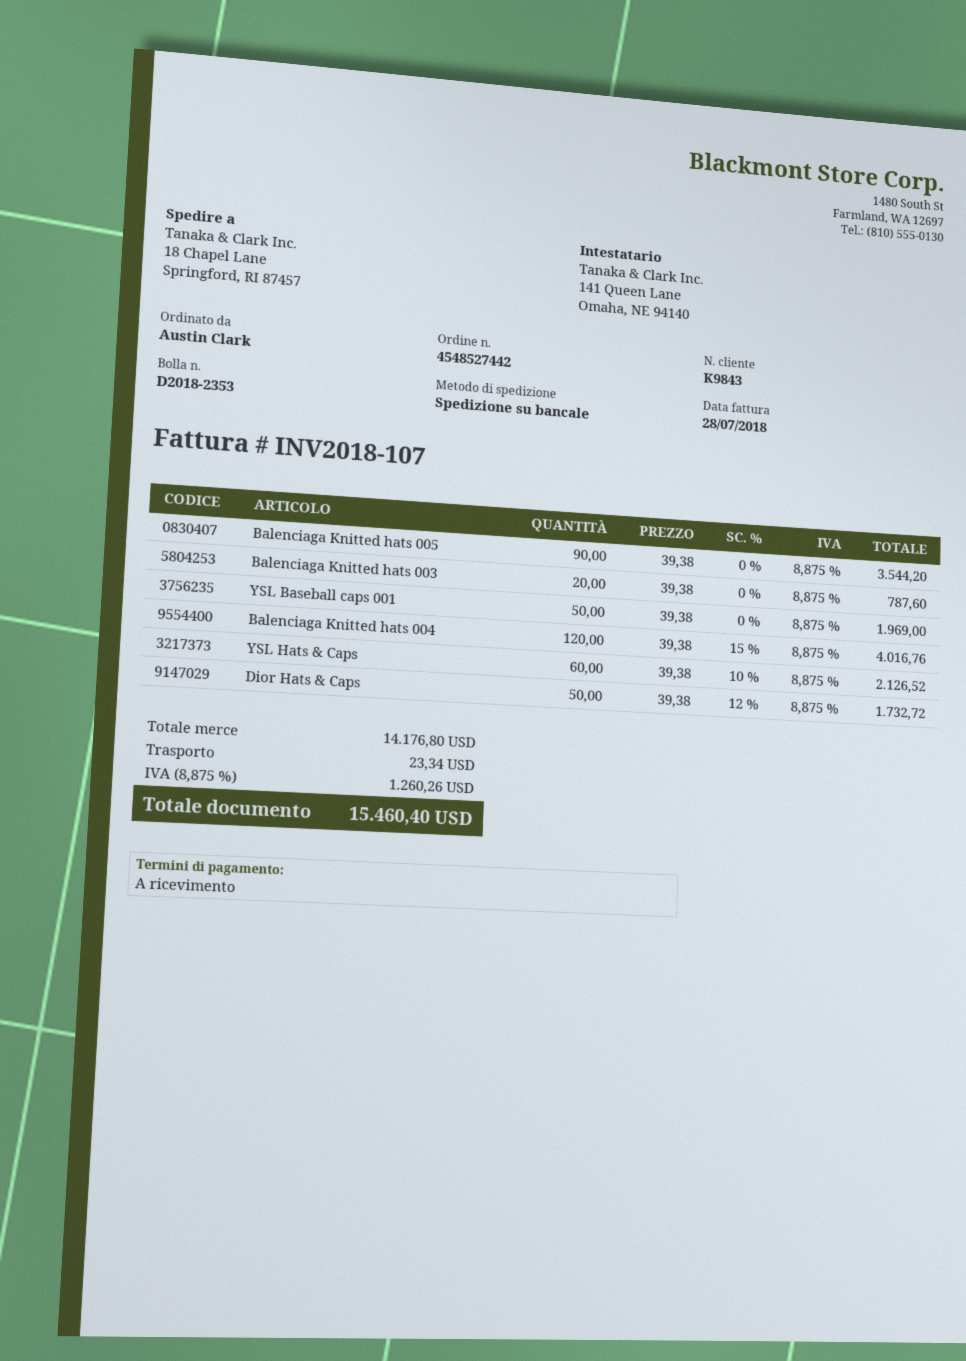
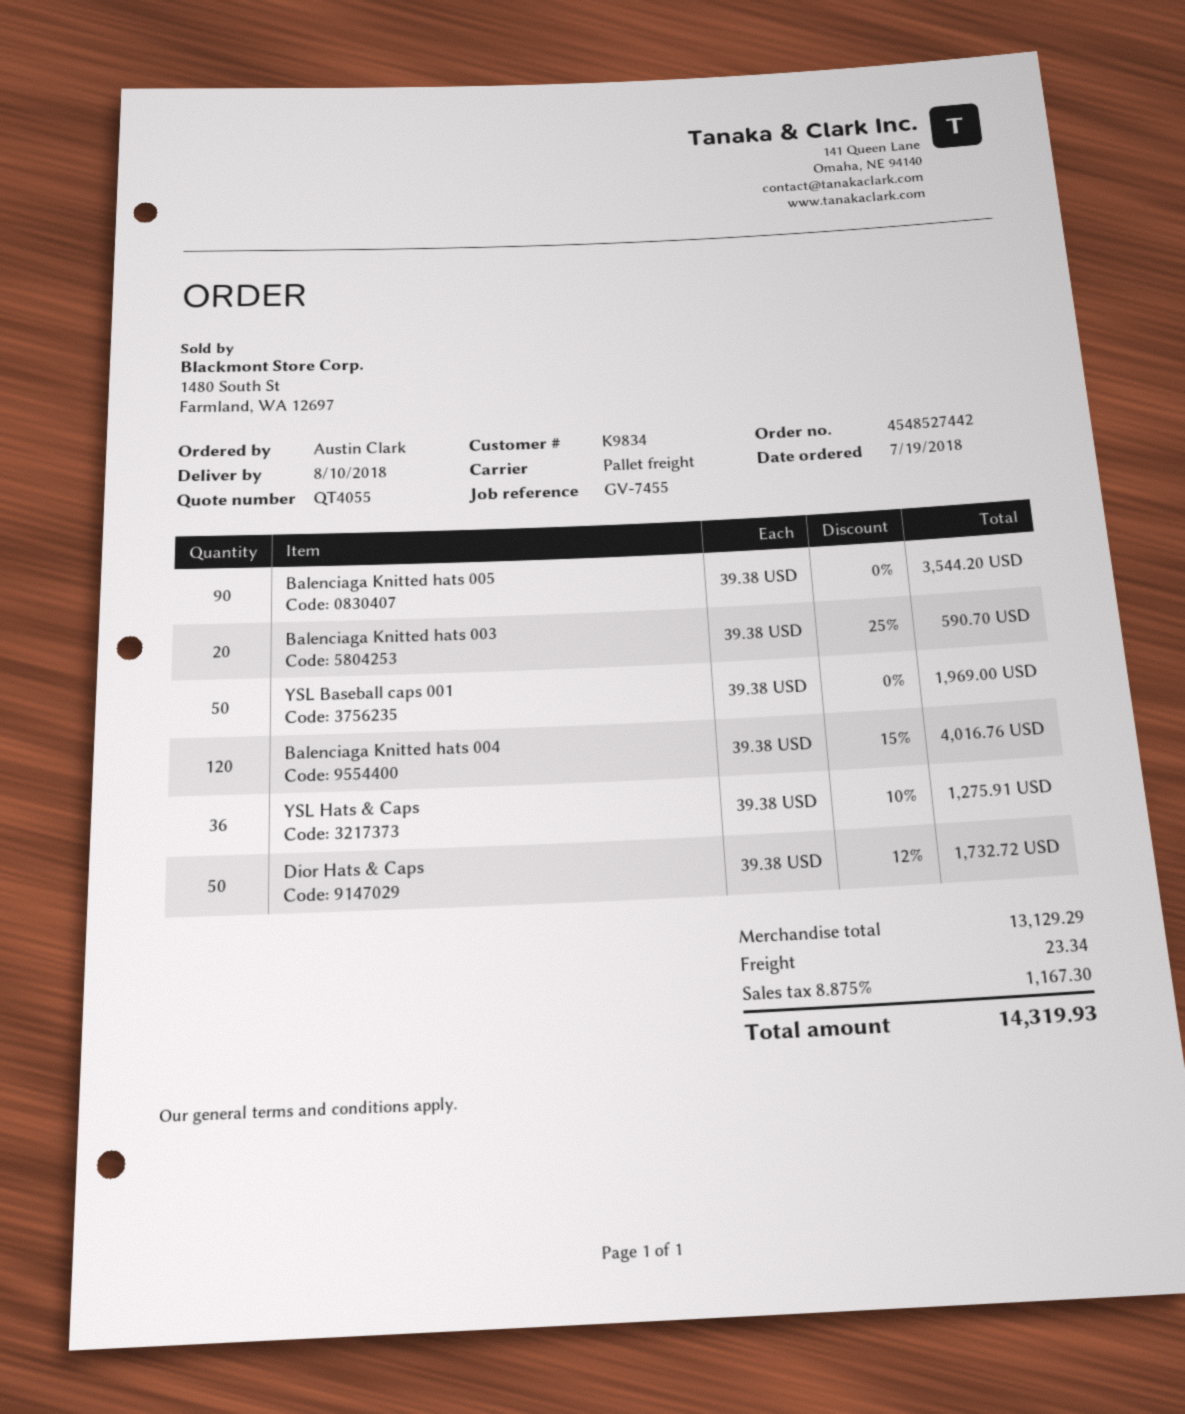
customer number: K9843 -> K9834
Balenciaga Knitted hats 003: 20 x 39.38 = 787.60 -> 20 x 39.38 - 25% = 590.70
YSL Hats & Caps: 60 x 39.38 - 10% = 2126.52 -> 36 x 39.38 - 10% = 1275.91
subtotal: 14176.80 -> 13129.29
tax: 8.875% = 1260.26 -> 8.875% = 1167.30
total: 15460.40 -> 14319.93

